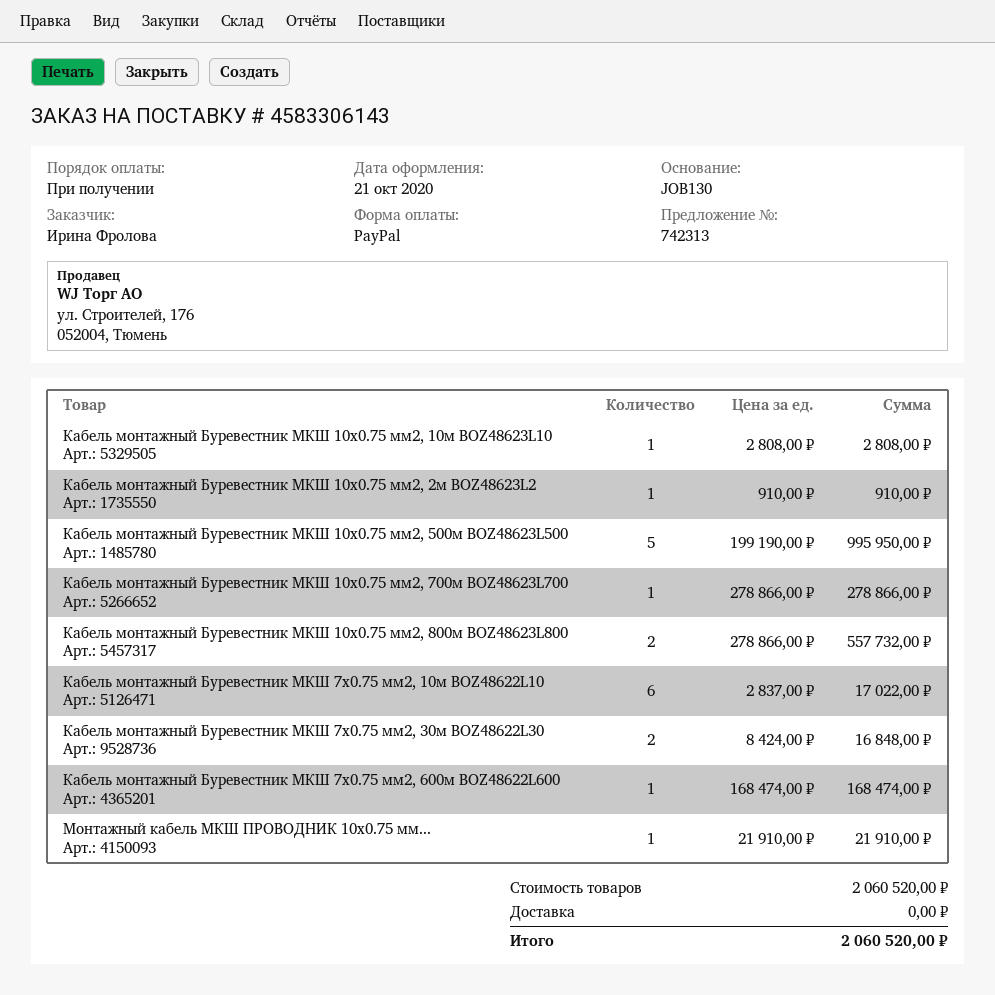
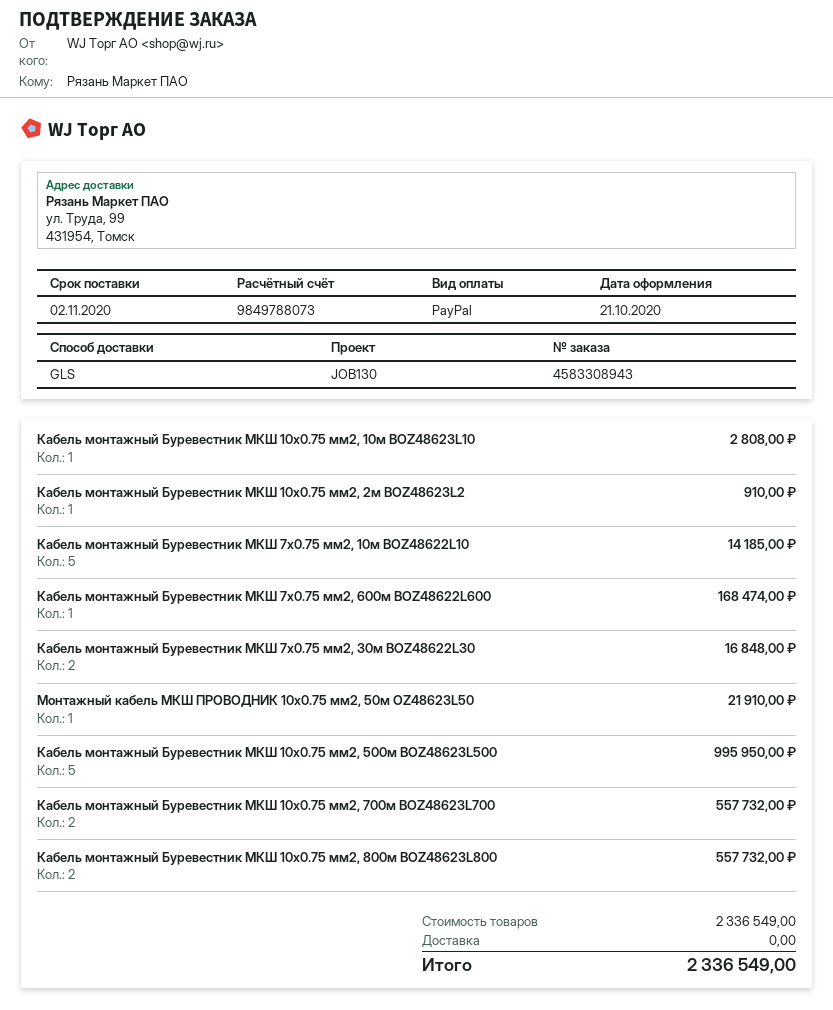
order number: 4583306143 -> 4583308943
Кабель монтажный Буревестник МКШ 10х0.75 мм2, 700м BOZ48623L700: 1 for 278866.00 -> 2 for 557732.00
Кабель монтажный Буревестник МКШ 7х0.75 мм2, 10м BOZ48622L10: 6 for 17022.00 -> 5 for 14185.00
subtotal: 2060520.00 -> 2336549.00
total: 2060520.00 -> 2336549.00

